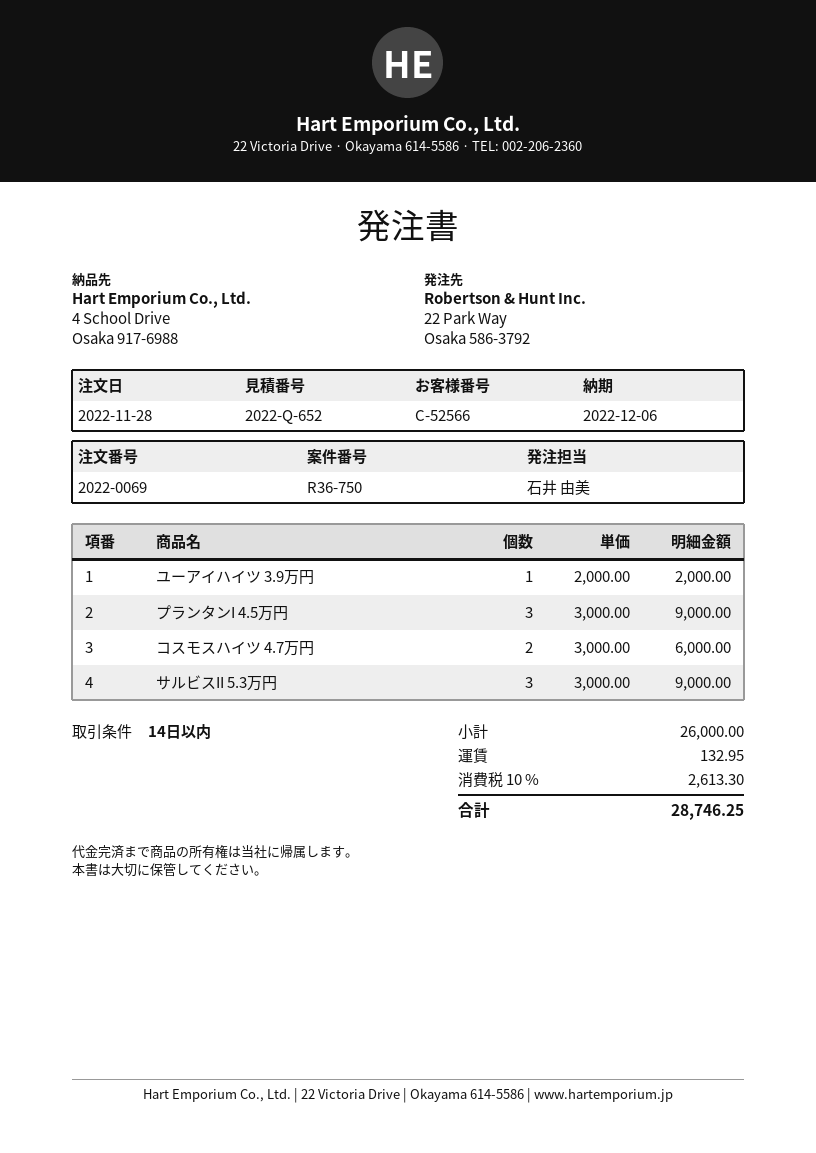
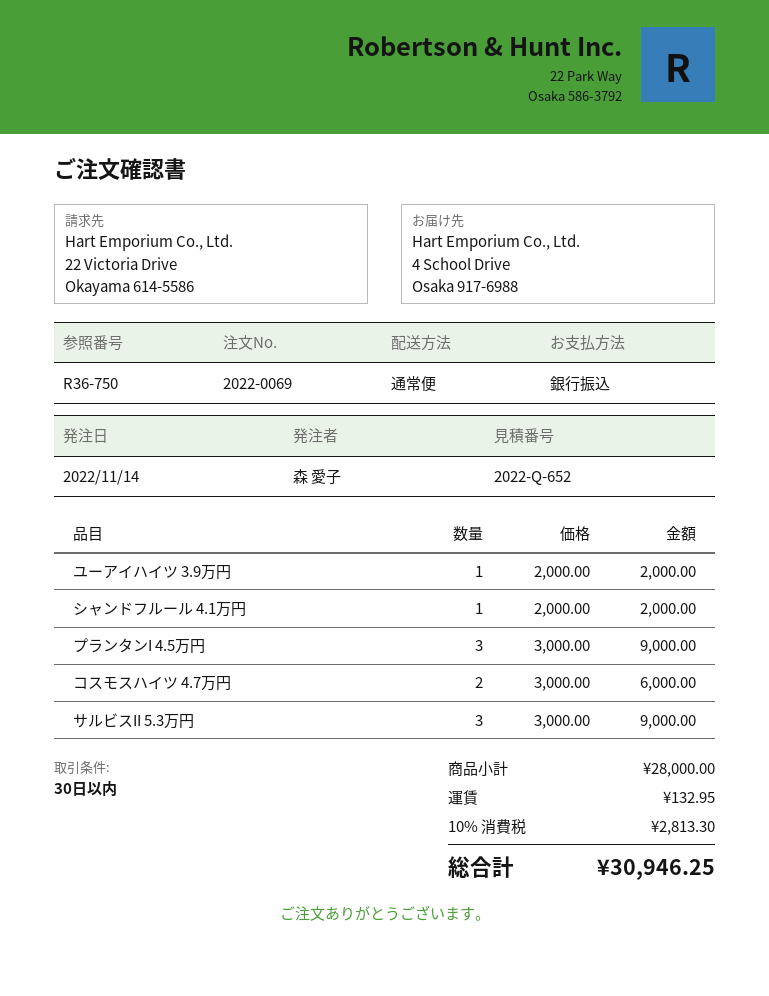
order date: 2022-11-28 -> 2022-11-14
payment terms: 14 days -> 30 days
ordered by: 石井 由美 -> 森 愛子
シャンドフルール 4.1万円: none -> 1 x 2000.00 = 2000.00
subtotal: 26000.00 -> 28000.00
tax: 10% = 2613.30 -> 10% = 2813.30
total: 28746.25 -> 30946.25

